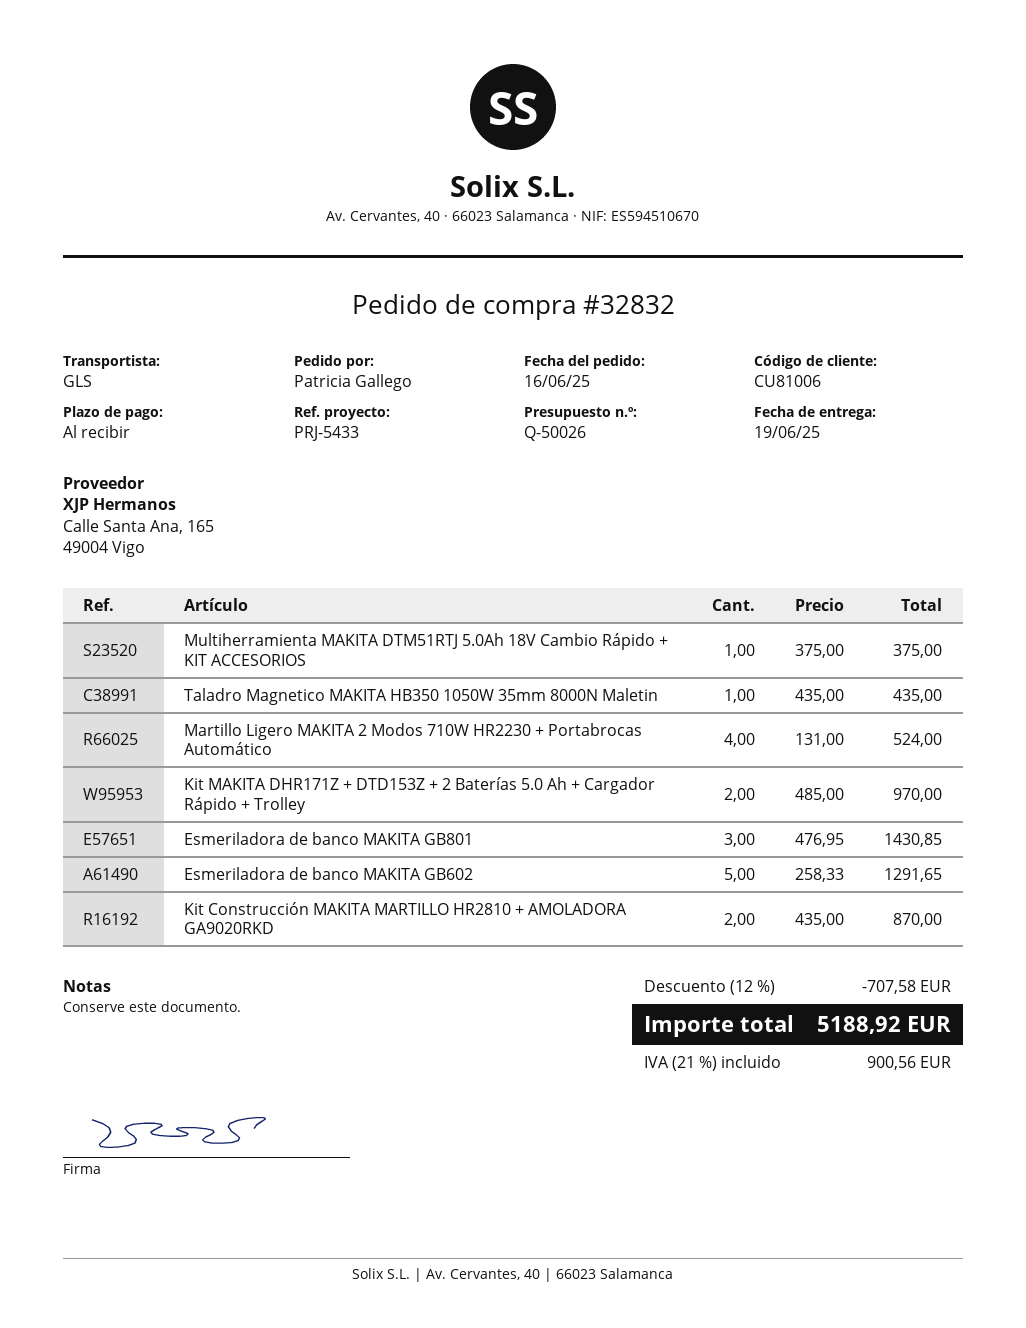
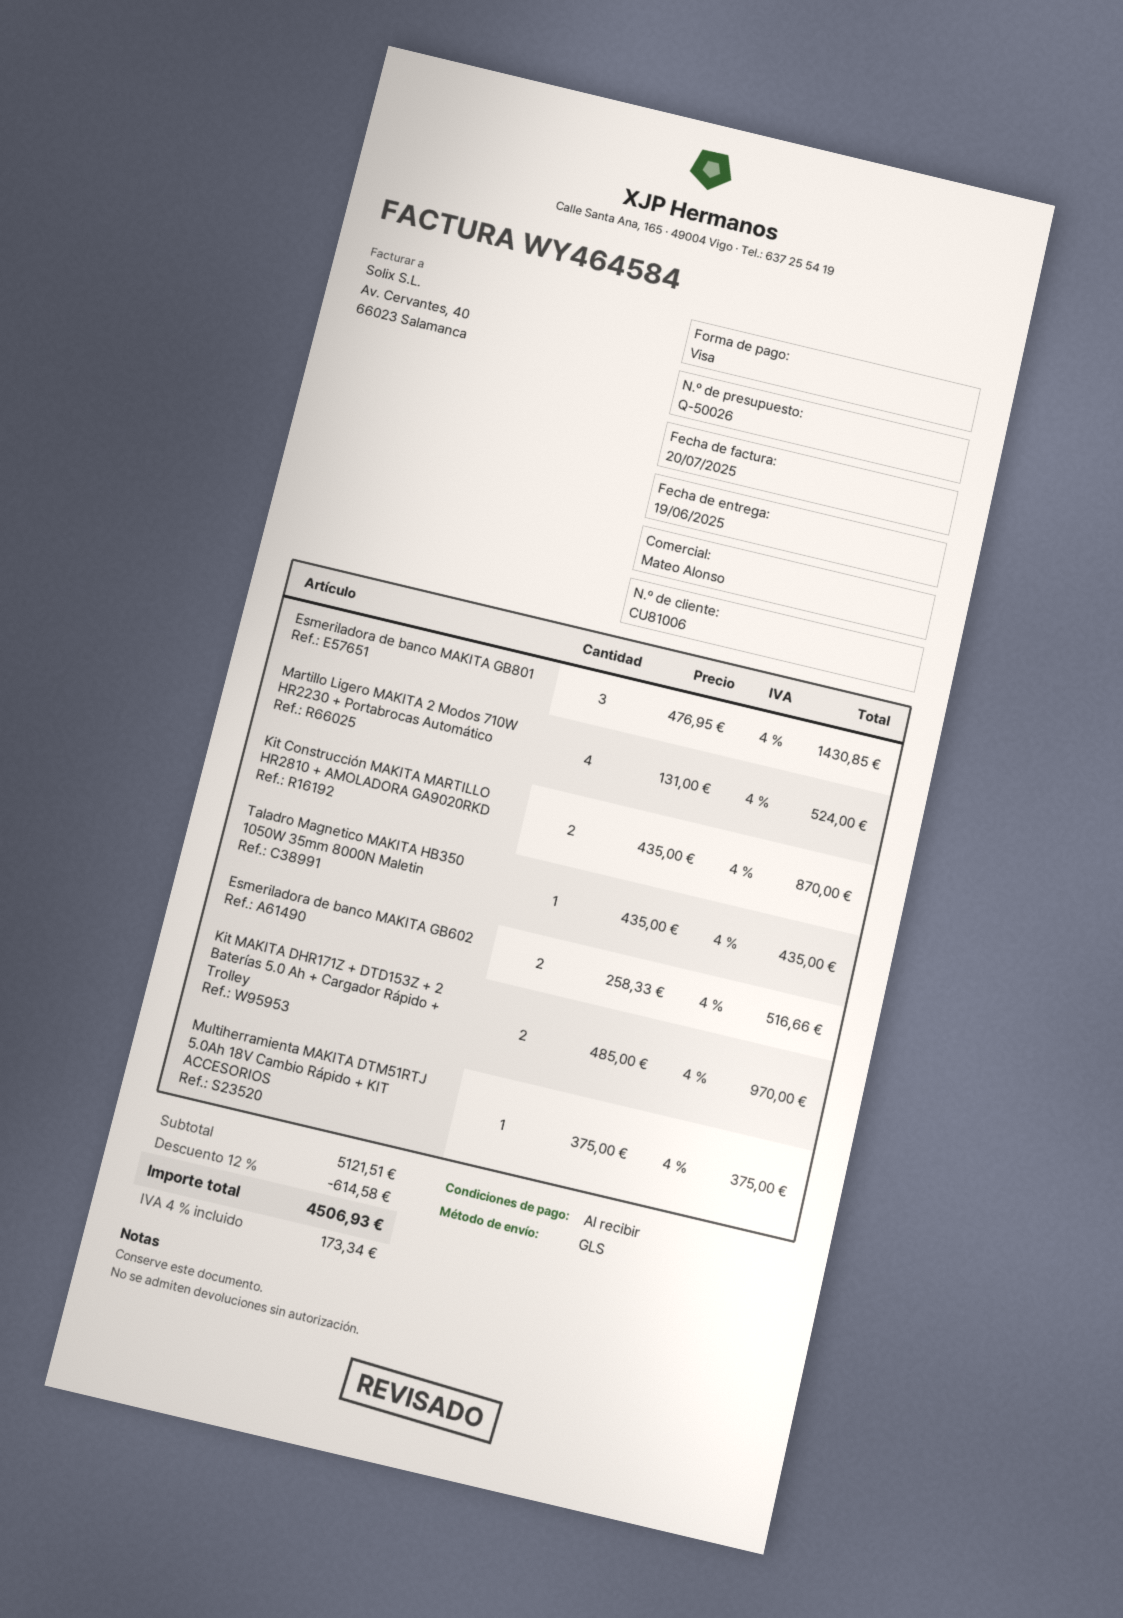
Esmeriladora de banco MAKITA GB602: 5 x 258.33 = 1291.65 -> 2 x 258.33 = 516.66
discount: 12% = 707.58 -> 12% = 614.58
tax: 21% = 900.56 -> 4% = 173.34
total: 5188.92 -> 4506.93

